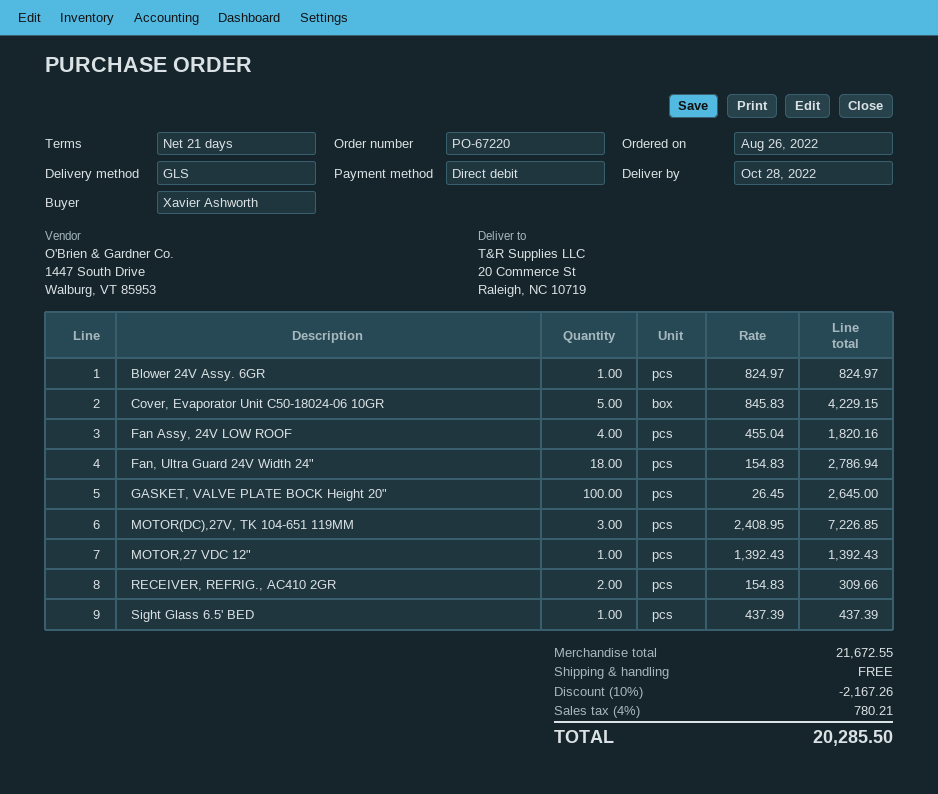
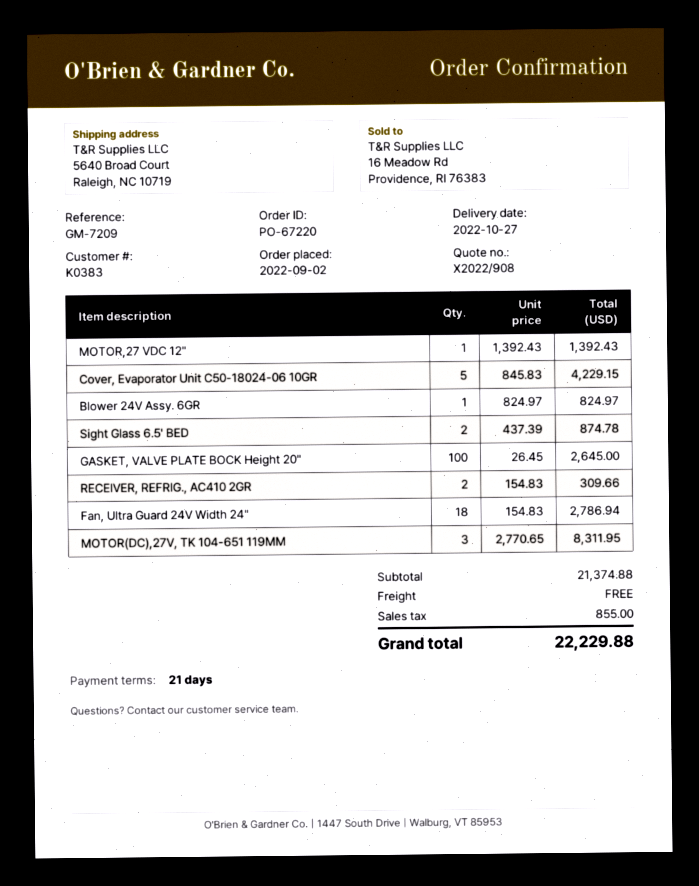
order date: 2022-08-26 -> 2022-09-02
delivery date: 2022-10-28 -> 2022-10-27
ship to: 20 Commerce St, Raleigh, NC 10719 -> 5640 Broad Court, Raleigh, NC 10719
Fan Assy, 24V LOW ROOF: 4 x 455.04 = 1820.16 -> none
MOTOR(DC),27V, TK 104-651 119MM: 3 x 2408.95 = 7226.85 -> 3 x 2770.65 = 8311.95
Sight Glass 6.5' BED: 1 x 437.39 = 437.39 -> 2 x 437.39 = 874.78
subtotal: 21672.55 -> 21374.88
discount: 10% = 2167.26 -> none
tax: 780.21 -> 855.00
total: 20285.50 -> 22229.88

